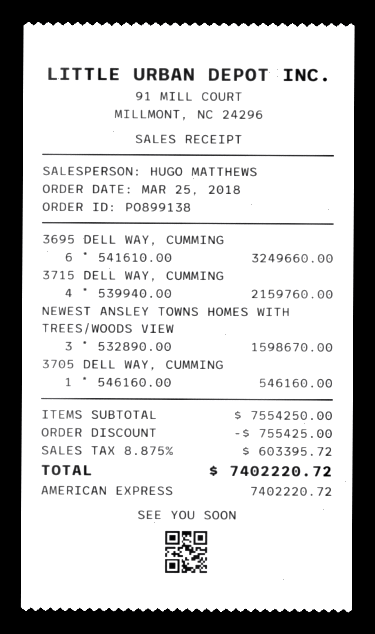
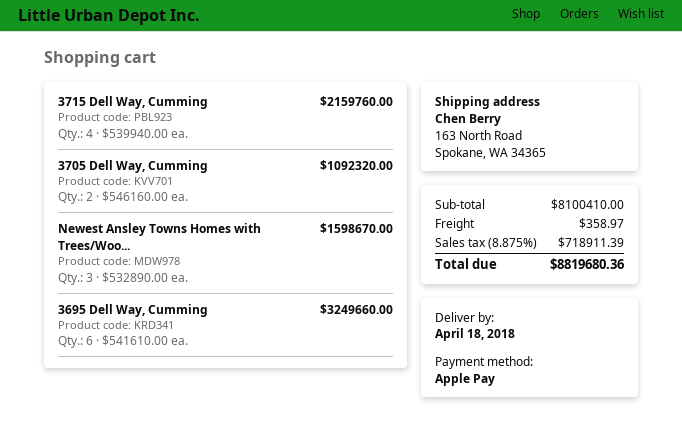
payment method: American Express -> Apple Pay
3705 DELL WAY, CUMMING: 1 x 546160.00 = 546160.00 -> 2 x 546160.00 = 1092320.00
subtotal: 7554250.00 -> 8100410.00
discount: 755425.00 -> none
shipping: none -> 358.97
tax: 8.875% = 603395.72 -> 8.875% = 718911.39
total: 7402220.72 -> 8819680.36

